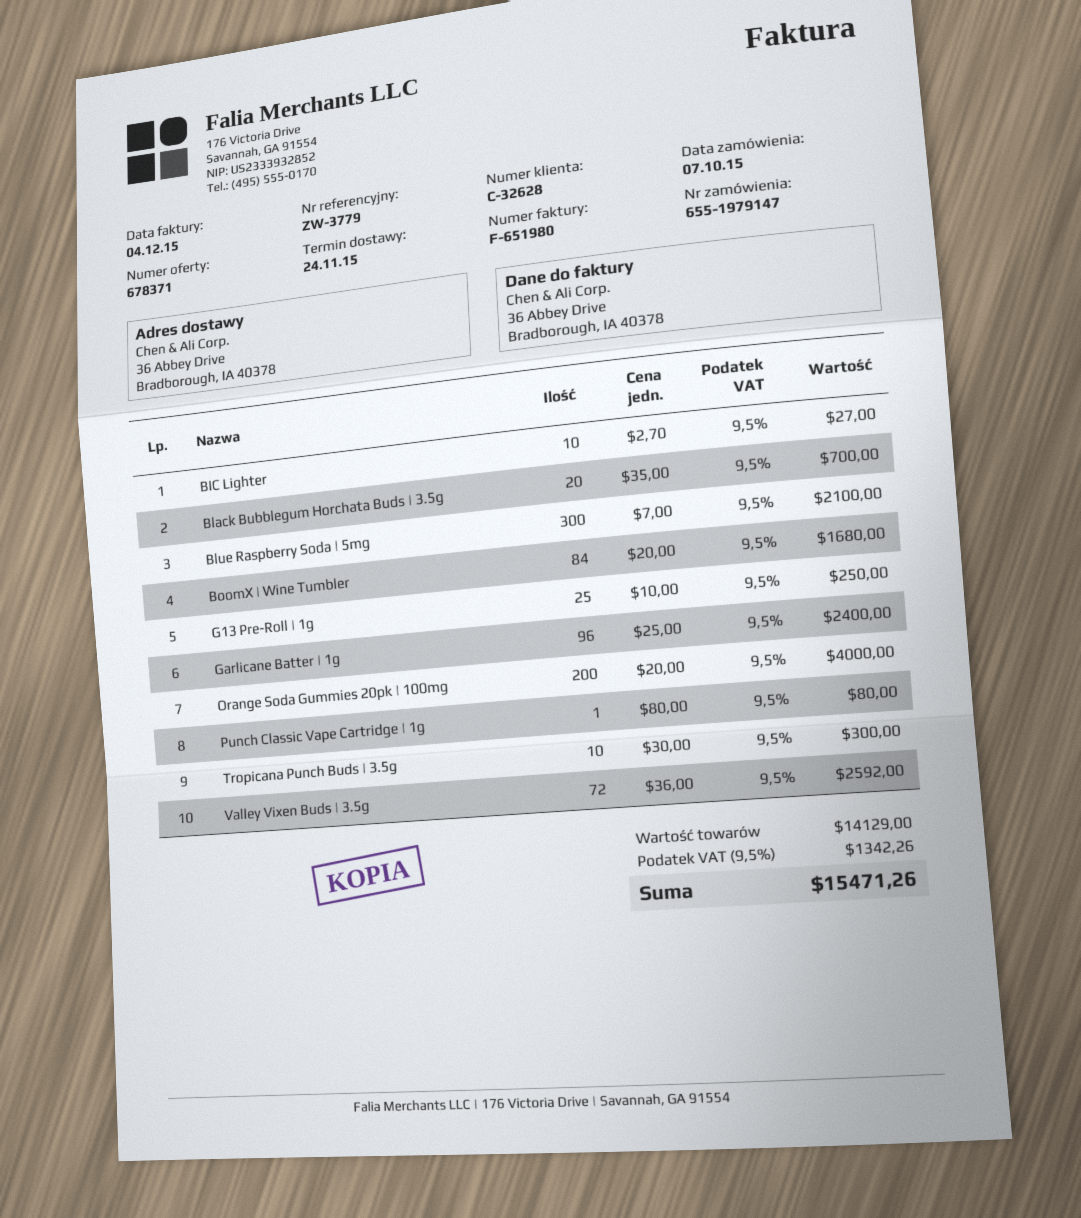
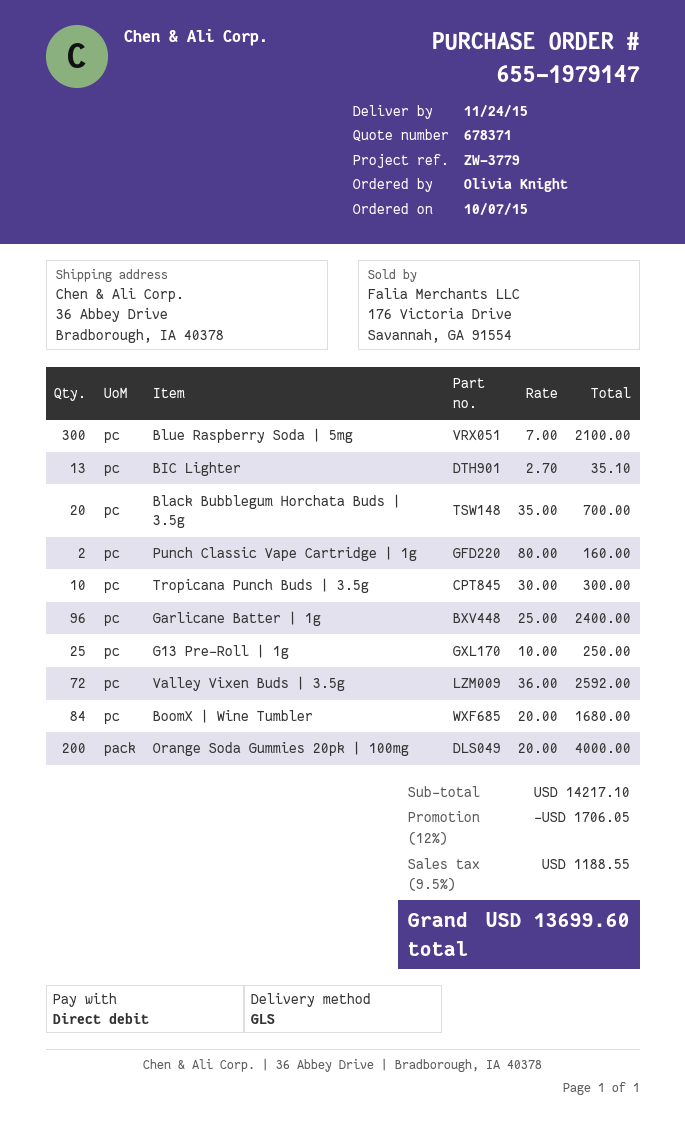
BIC Lighter: 10 x 2.70 = 27.00 -> 13 x 2.70 = 35.10
Punch Classic Vape Cartridge | 1g: 1 x 80.00 = 80.00 -> 2 x 80.00 = 160.00
subtotal: 14129.00 -> 14217.10
discount: none -> 12% = 1706.05
tax: 9.5% = 1342.26 -> 9.5% = 1188.55
total: 15471.26 -> 13699.60

